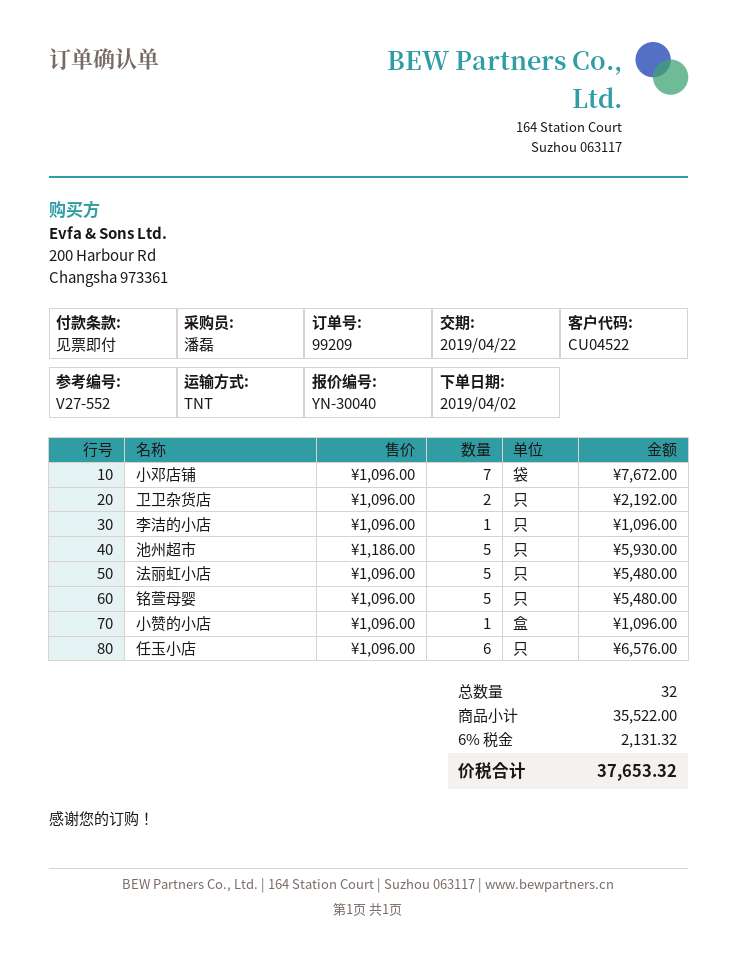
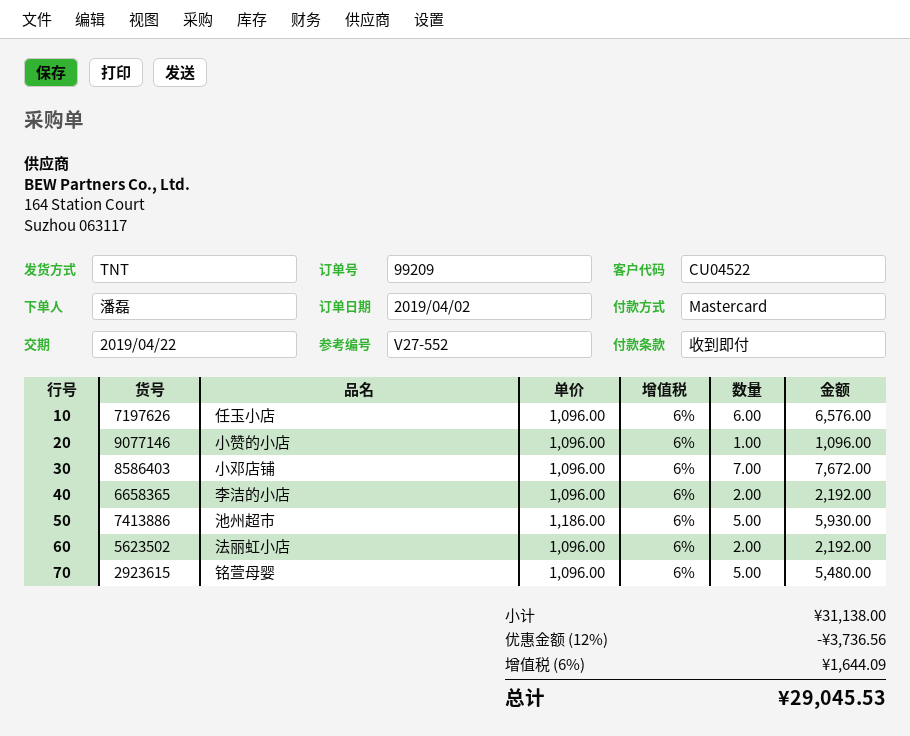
卫卫杂货店: 2 x 1096.00 = 2192.00 -> none
李洁的小店: 1 x 1096.00 = 1096.00 -> 2 x 1096.00 = 2192.00
法丽虹小店: 5 x 1096.00 = 5480.00 -> 2 x 1096.00 = 2192.00
subtotal: 35522.00 -> 31138.00
discount: none -> 12% = 3736.56
tax: 6% = 2131.32 -> 6% = 1644.09
total: 37653.32 -> 29045.53

